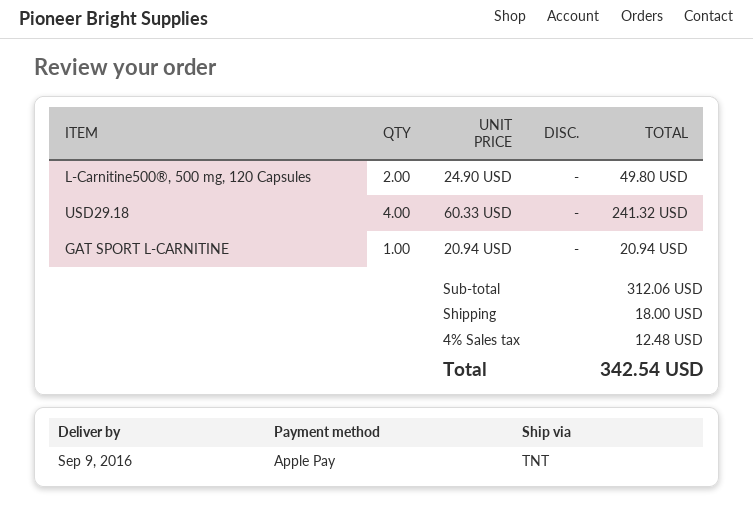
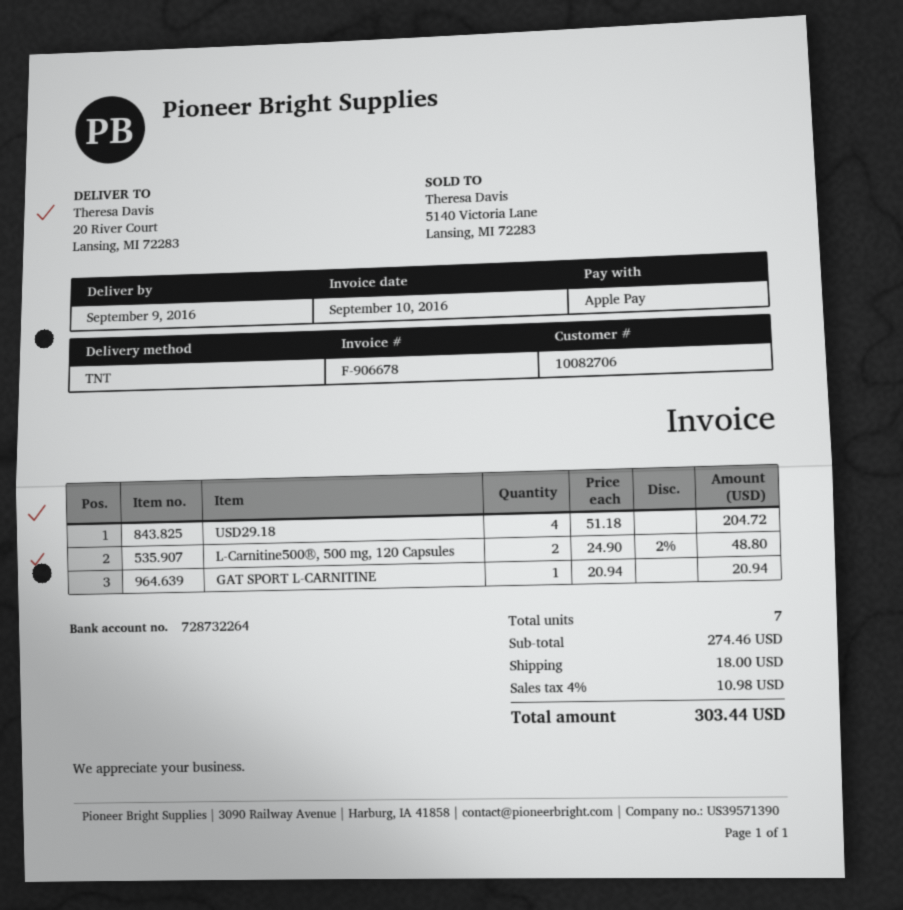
L-Carnitine500®, 500 mg, 120 Capsules: 2 x 24.90 = 49.80 -> 2 x 24.90 - 2% = 48.80
USD29.18: 4 x 60.33 = 241.32 -> 4 x 51.18 = 204.72
subtotal: 312.06 -> 274.46
tax: 4% = 12.48 -> 4% = 10.98
total: 342.54 -> 303.44

